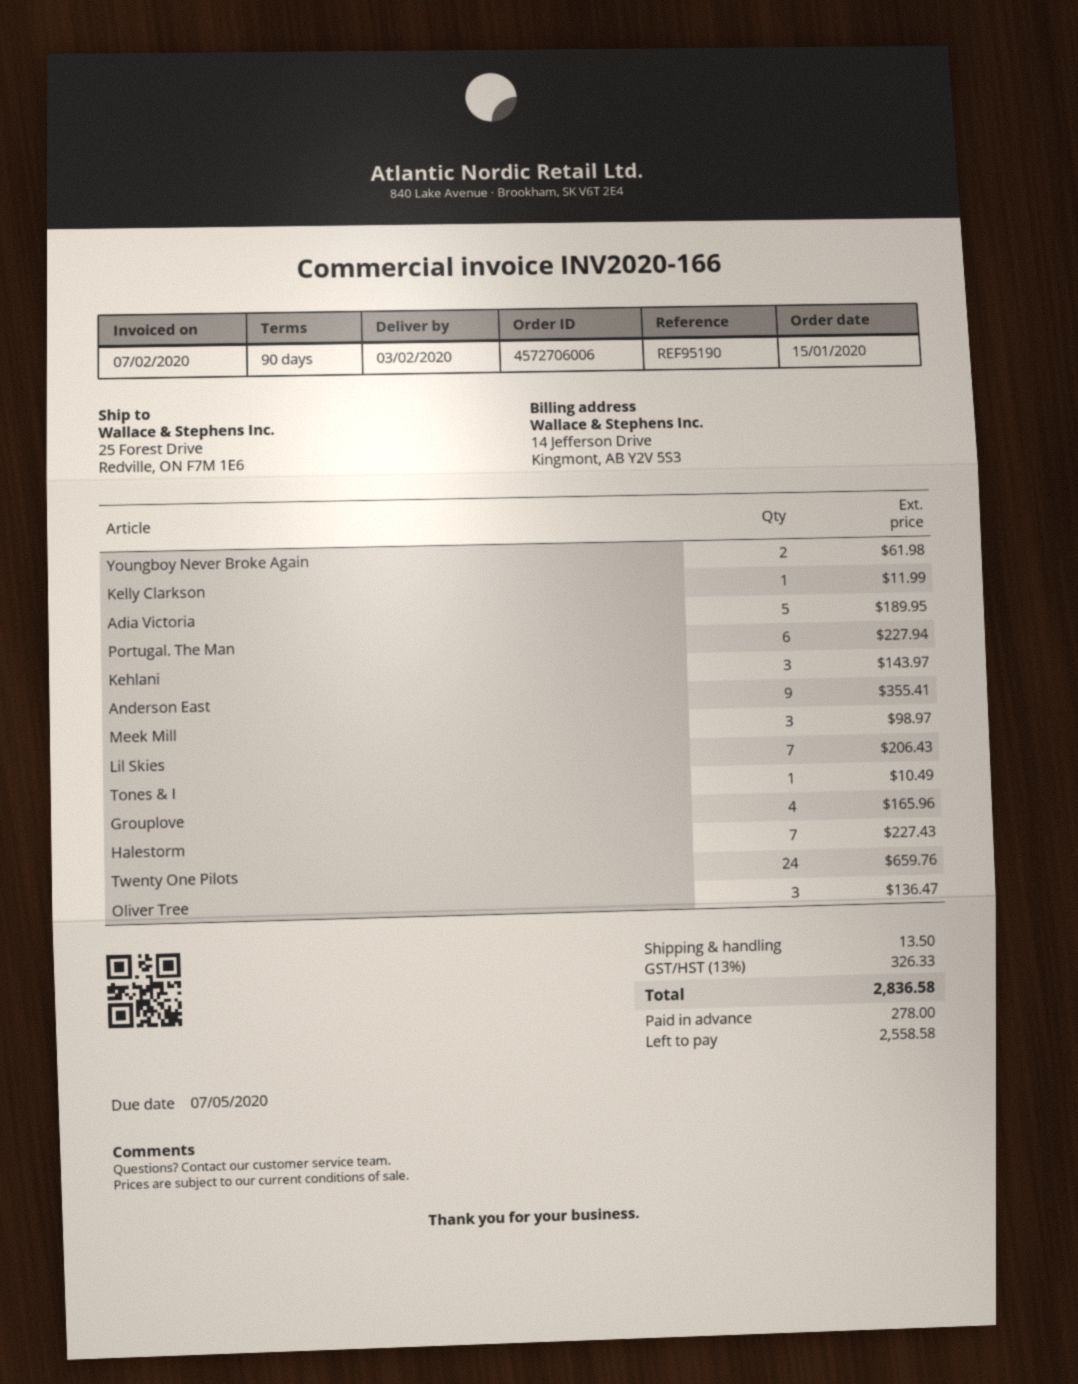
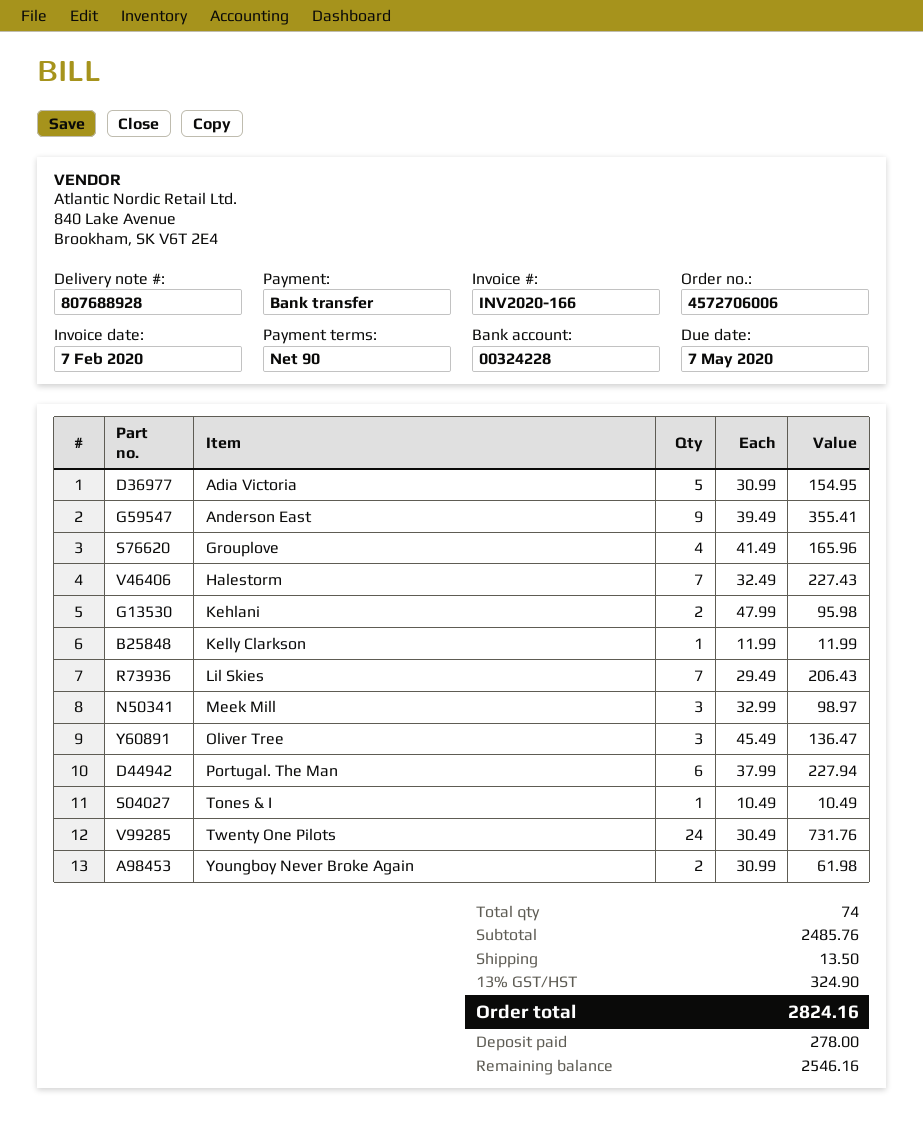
Adia Victoria: 5 for 189.95 -> 5 for 154.95
Kehlani: 3 for 143.97 -> 2 for 95.98
Twenty One Pilots: 24 for 659.76 -> 24 for 731.76
tax: 13% = 326.33 -> 13% = 324.90
total: 2836.58 -> 2824.16
balance: 2558.58 -> 2546.16

